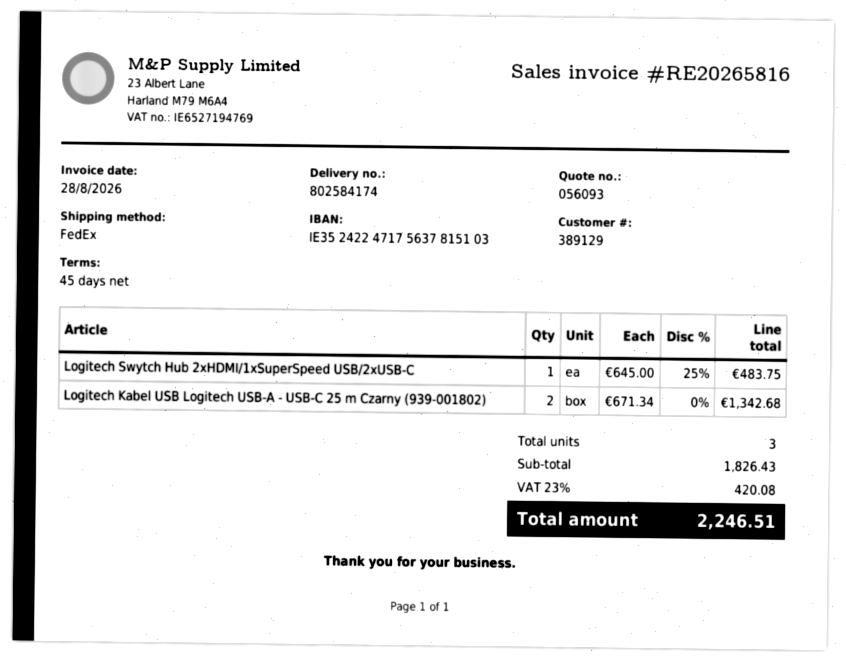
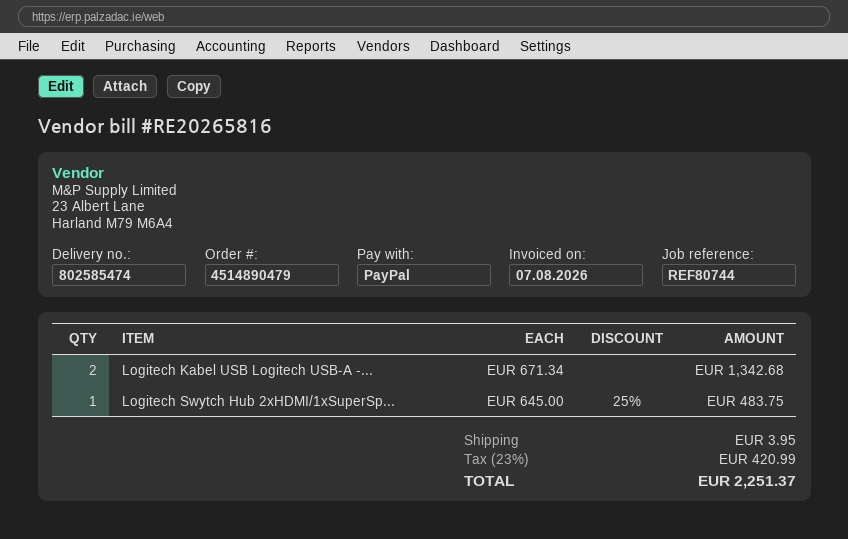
delivery note number: 802584174 -> 802585474
invoice date: 2026-08-28 -> 2026-08-07
shipping: none -> 3.95
tax: 23% = 420.08 -> 23% = 420.99
total: 2246.51 -> 2251.37

